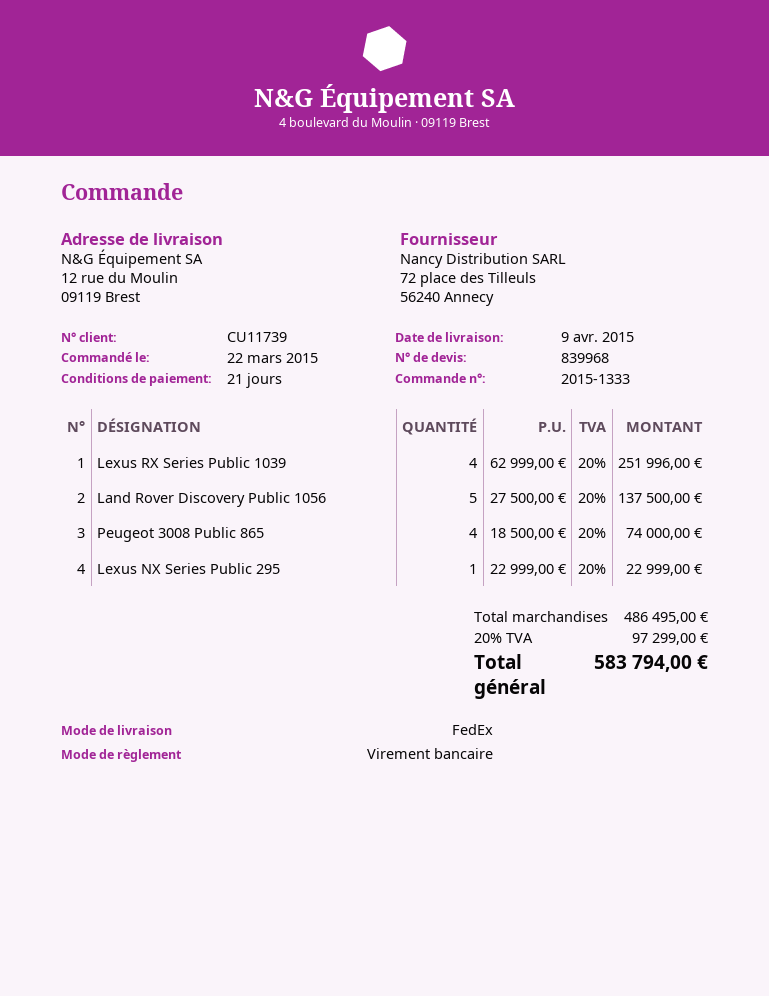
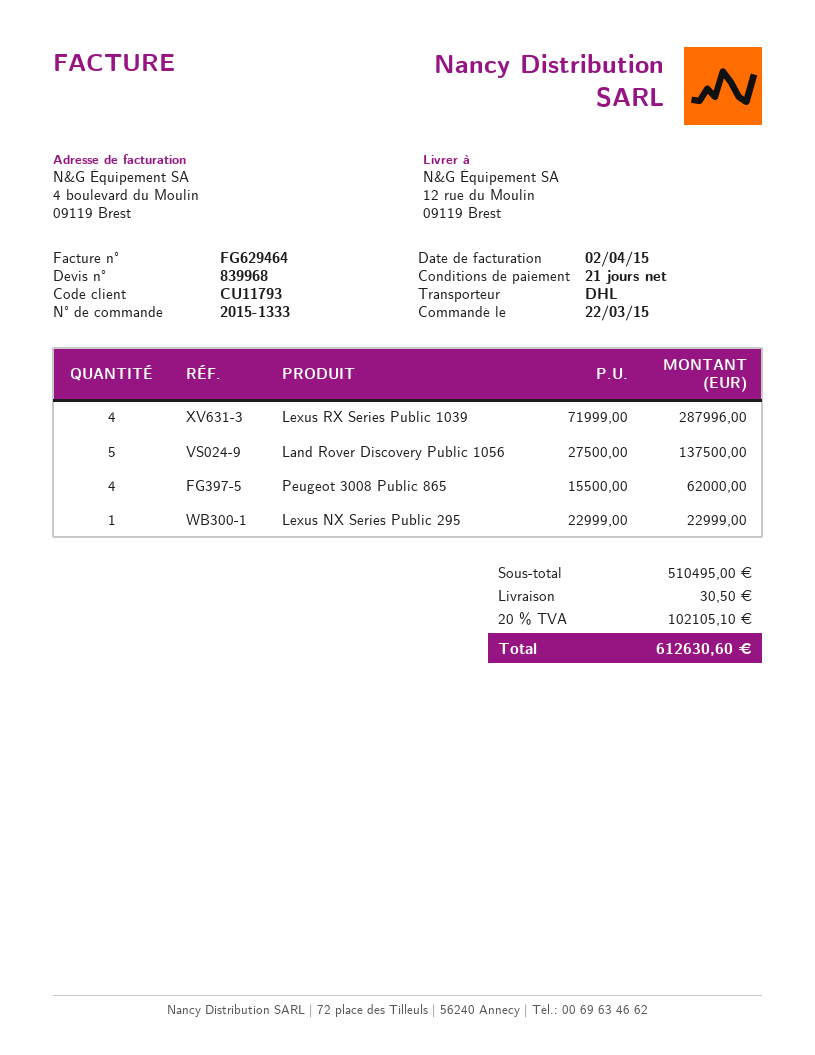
customer number: CU11739 -> CU11793
shipping method: FedEx -> DHL
Lexus RX Series Public 1039: 4 x 62999.00 = 251996.00 -> 4 x 71999.00 = 287996.00
Peugeot 3008 Public 865: 4 x 18500.00 = 74000.00 -> 4 x 15500.00 = 62000.00
subtotal: 486495.00 -> 510495.00
shipping: none -> 30.50
tax: 20% = 97299.00 -> 20% = 102105.10
total: 583794.00 -> 612630.60

